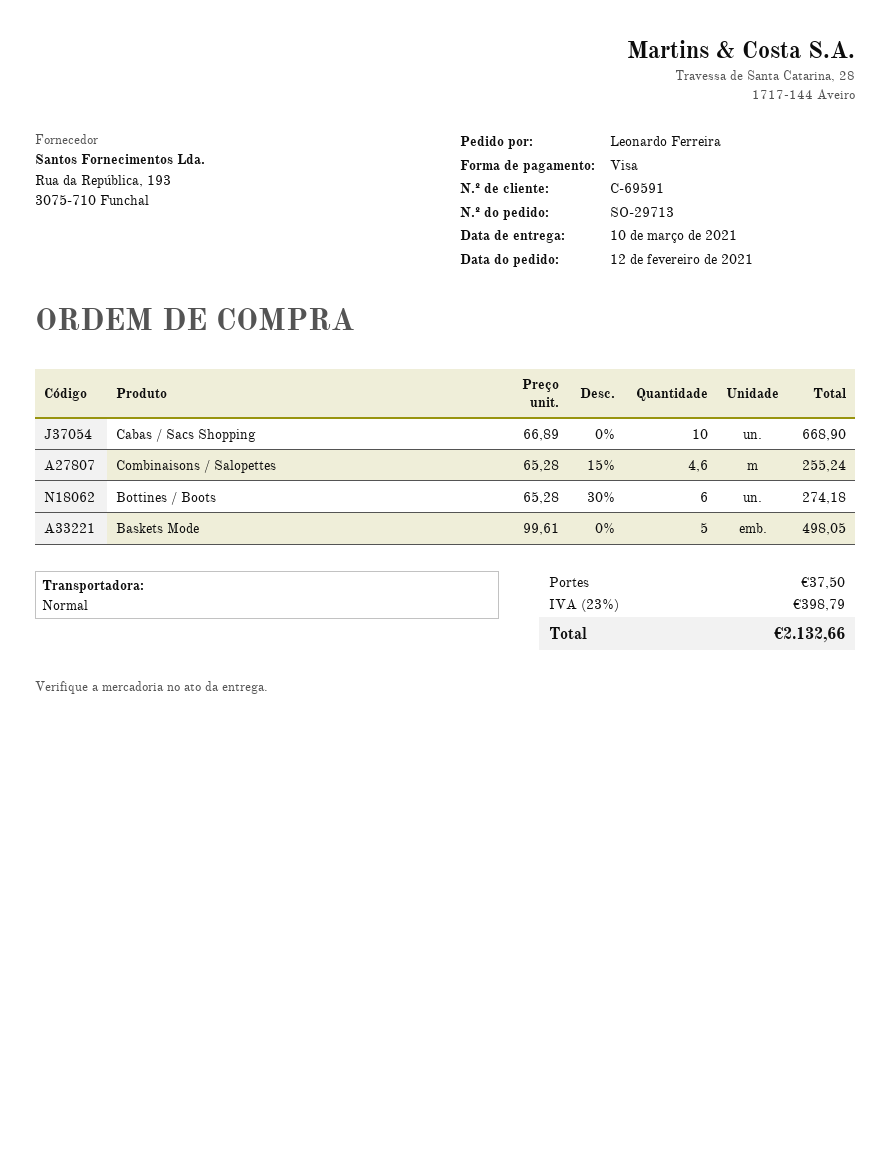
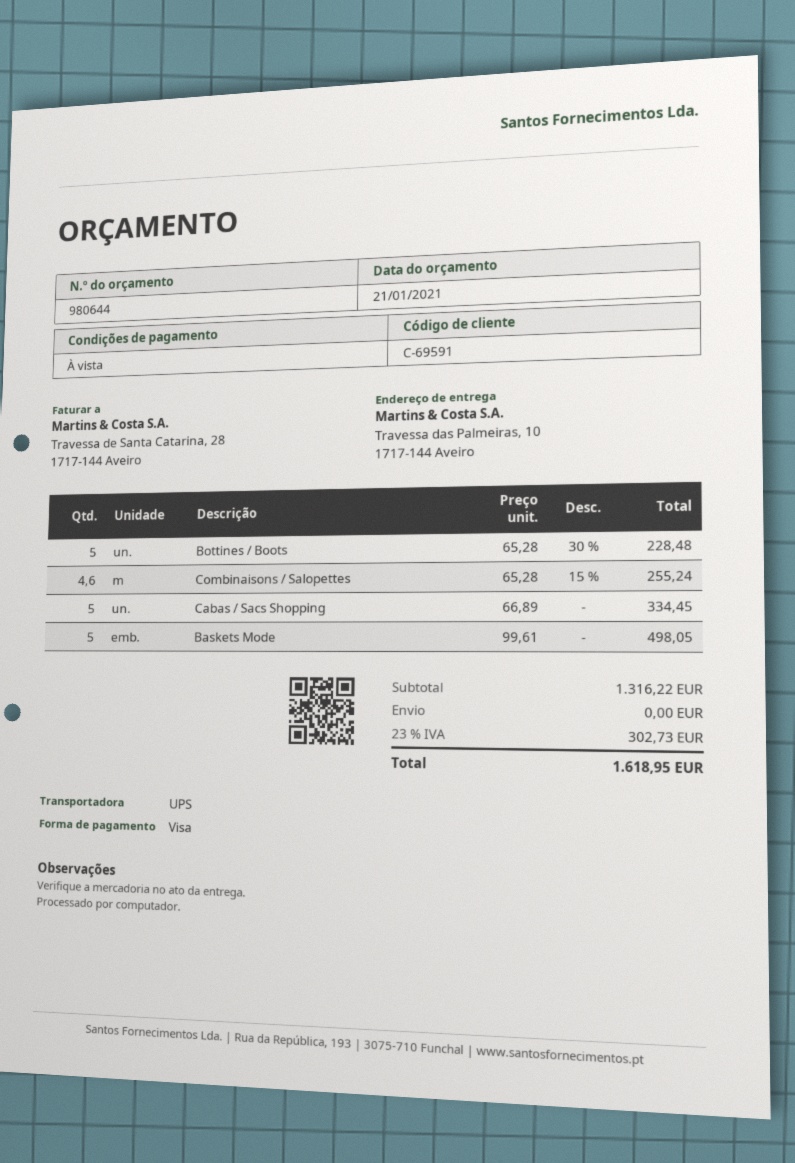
shipping method: standard -> UPS
Cabas / Sacs Shopping: 10 x 66.89 = 668.90 -> 5 x 66.89 = 334.45
Bottines / Boots: 6 x 65.28 - 30% = 274.18 -> 5 x 65.28 - 30% = 228.48
shipping: 37.50 -> 0.00
tax: 23% = 398.79 -> 23% = 302.73
total: 2132.66 -> 1618.95

